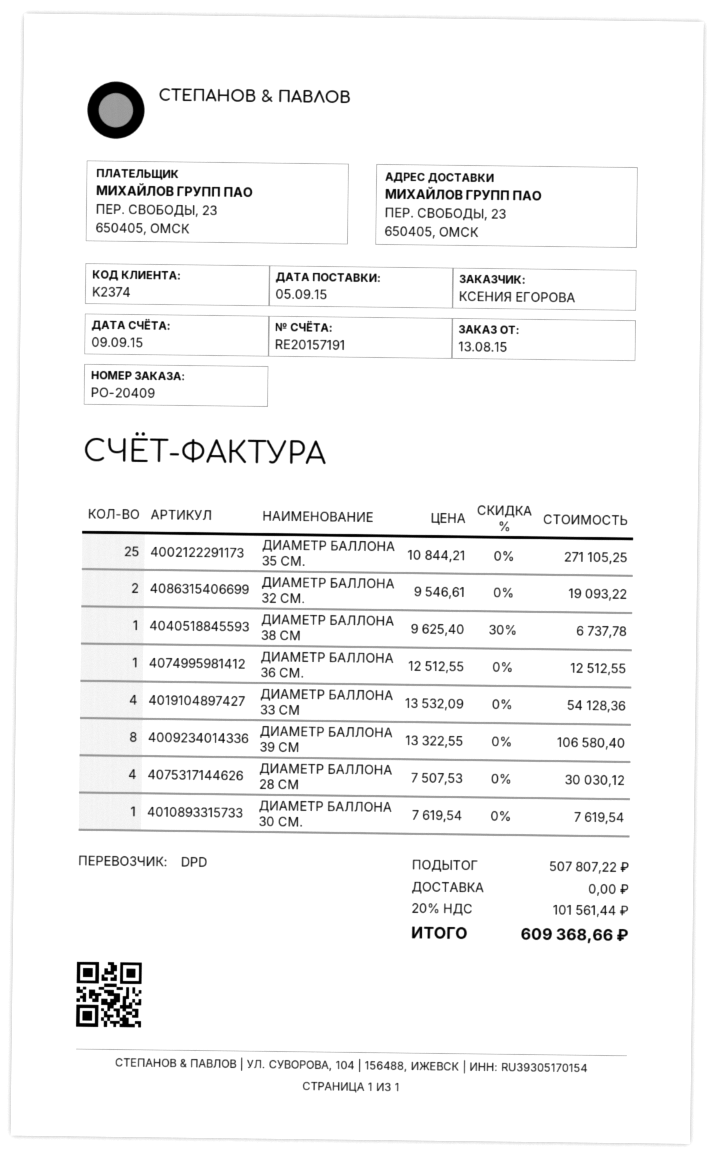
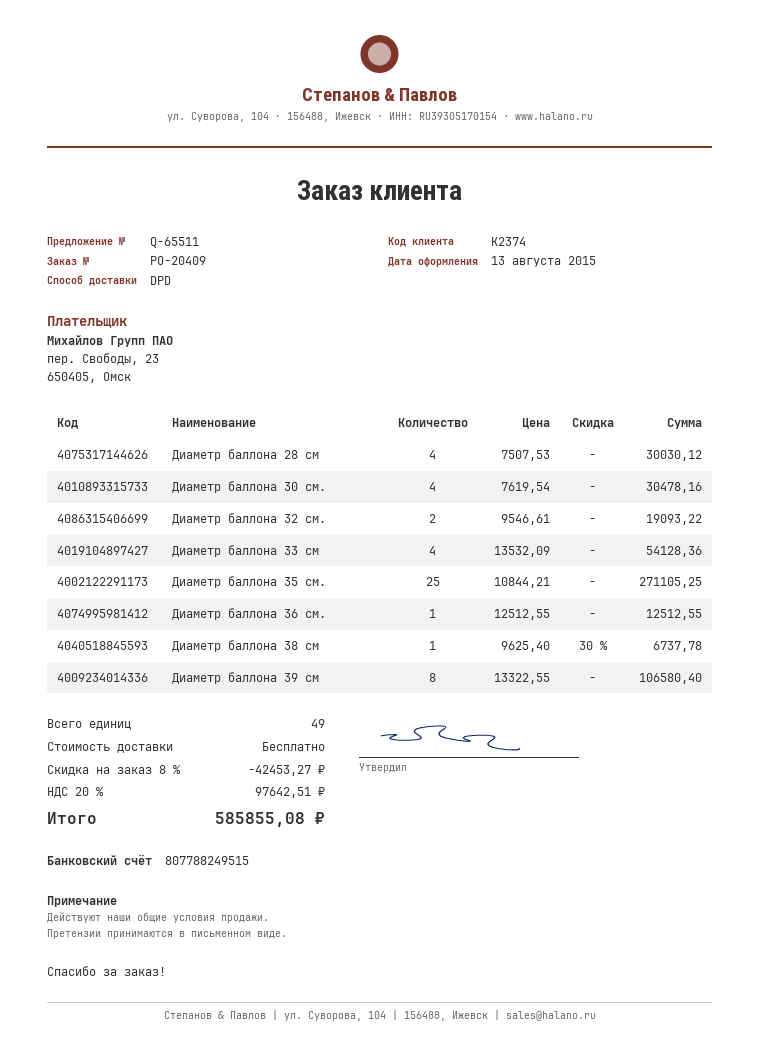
ДИАМЕТР БАЛЛОНА 30 СМ.: 1 x 7619.54 = 7619.54 -> 4 x 7619.54 = 30478.16
discount: none -> 8% = 42453.27
tax: 20% = 101561.44 -> 20% = 97642.51
total: 609368.66 -> 585855.08

